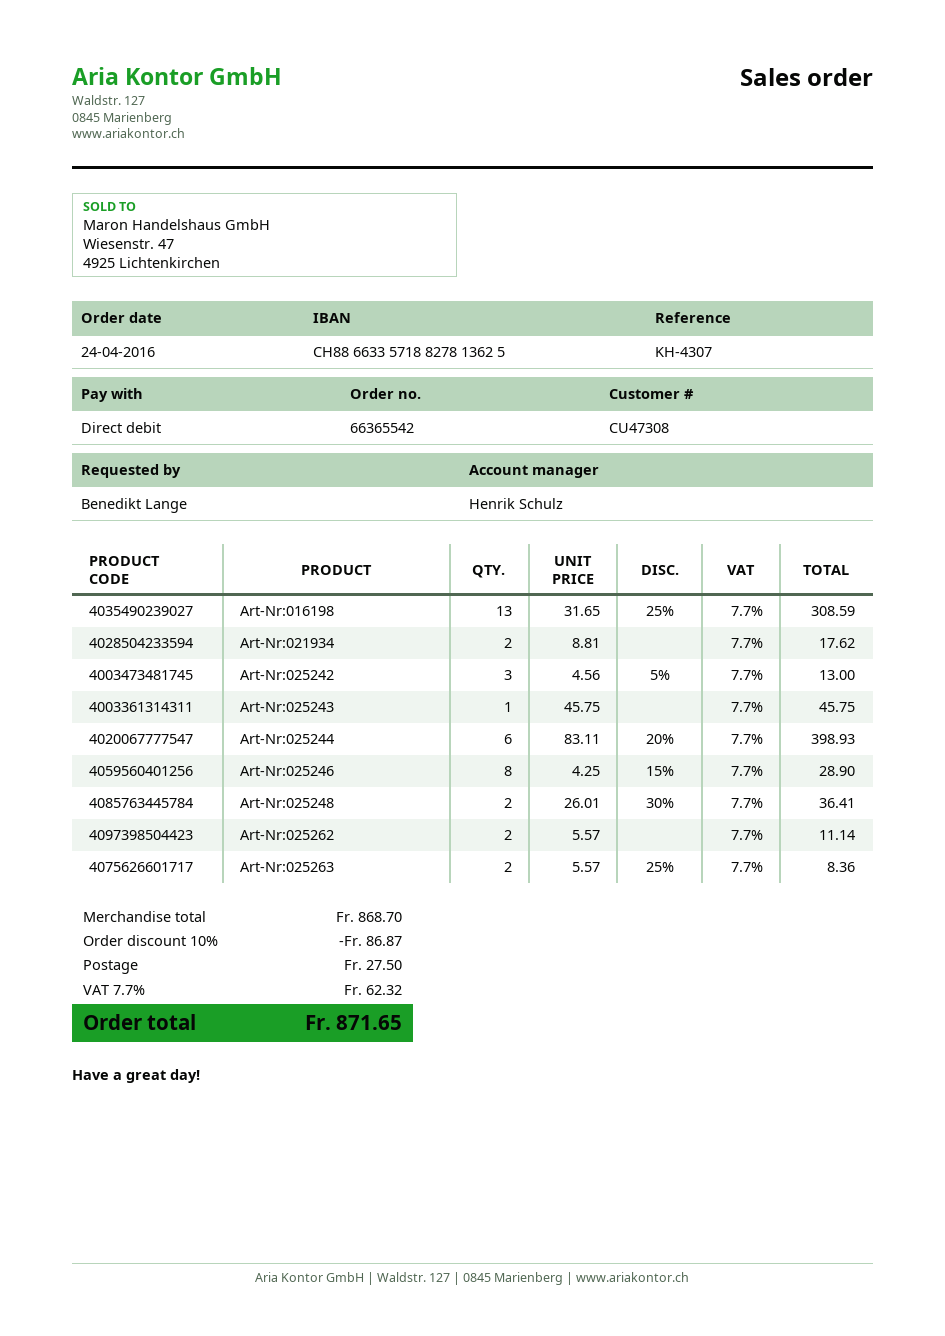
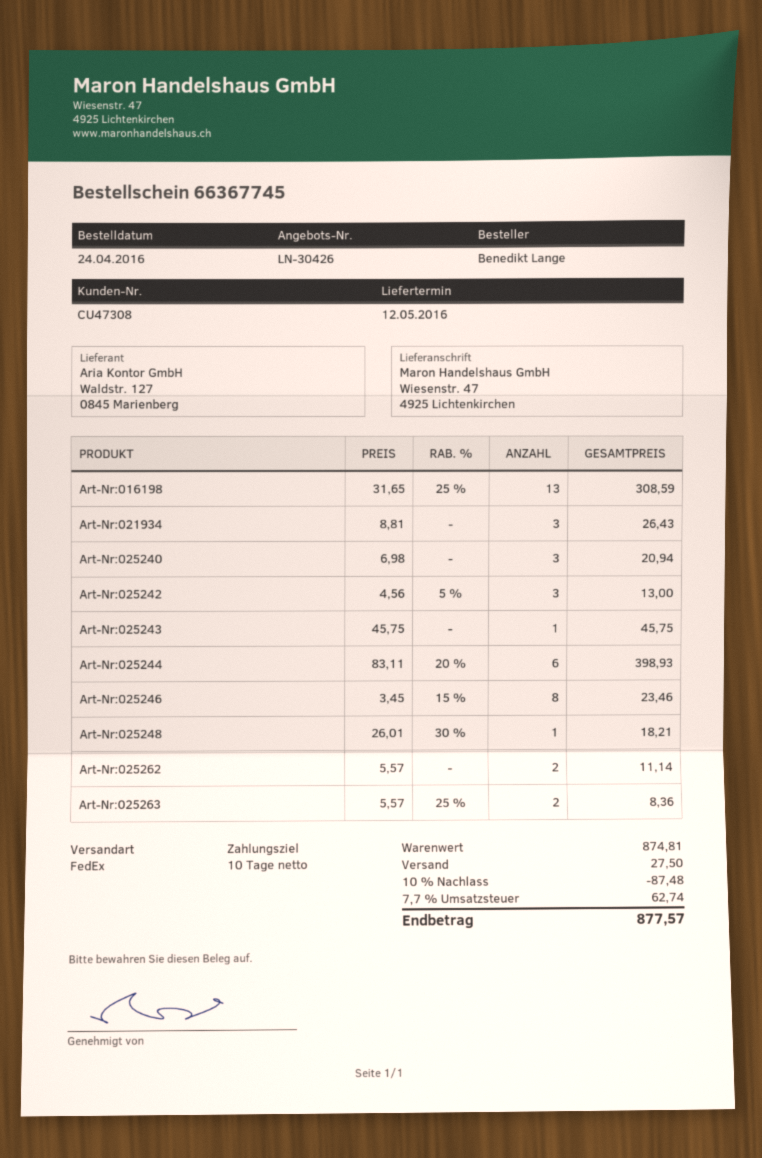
order number: 66365542 -> 66367745
Art-Nr:021934: 2 x 8.81 = 17.62 -> 3 x 8.81 = 26.43
Art-Nr:025246: 8 x 4.25 - 15% = 28.90 -> 8 x 3.45 - 15% = 23.46
Art-Nr:025248: 2 x 26.01 - 30% = 36.41 -> 1 x 26.01 - 30% = 18.21
Art-Nr:025240: none -> 3 x 6.98 = 20.94
subtotal: 868.70 -> 874.81
discount: 10% = 86.87 -> 10% = 87.48
tax: 7.7% = 62.32 -> 7.7% = 62.74
total: 871.65 -> 877.57

